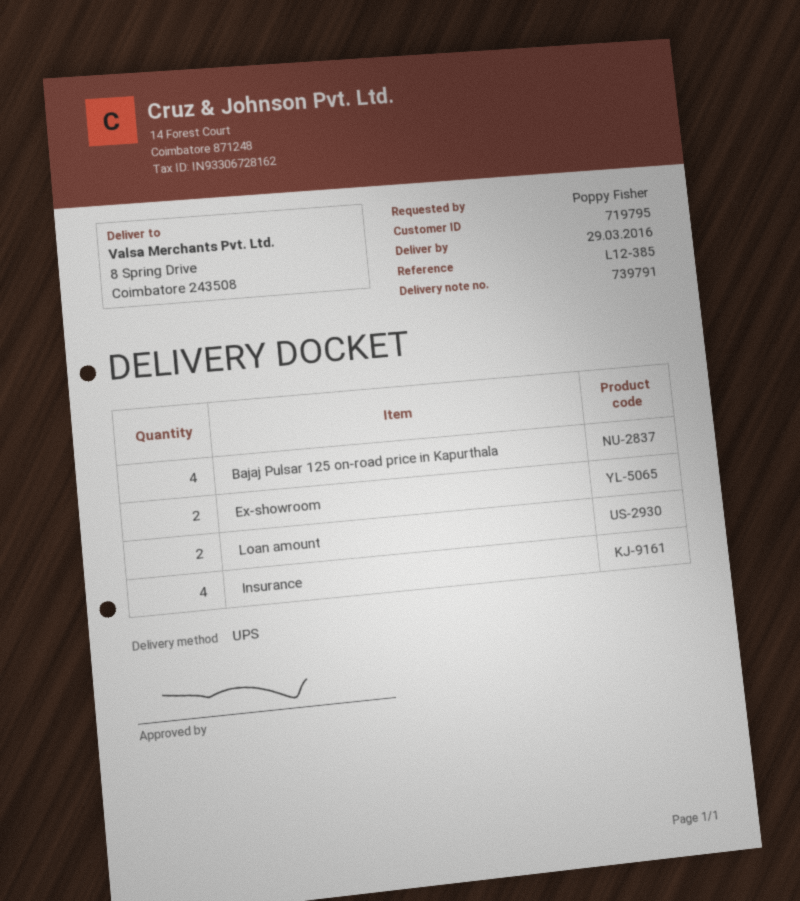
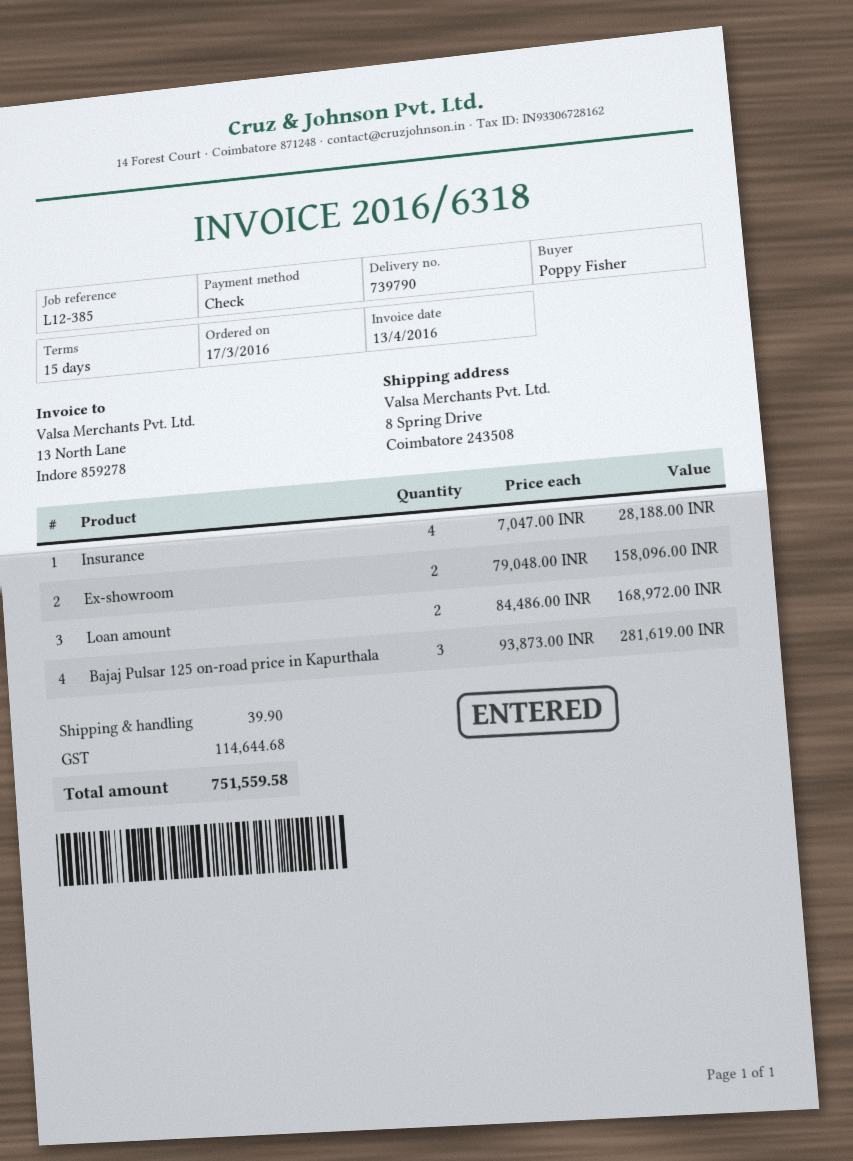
delivery note number: 739791 -> 739790
Bajaj Pulsar 125 on-road price in Kapurthala: 4 -> 3

